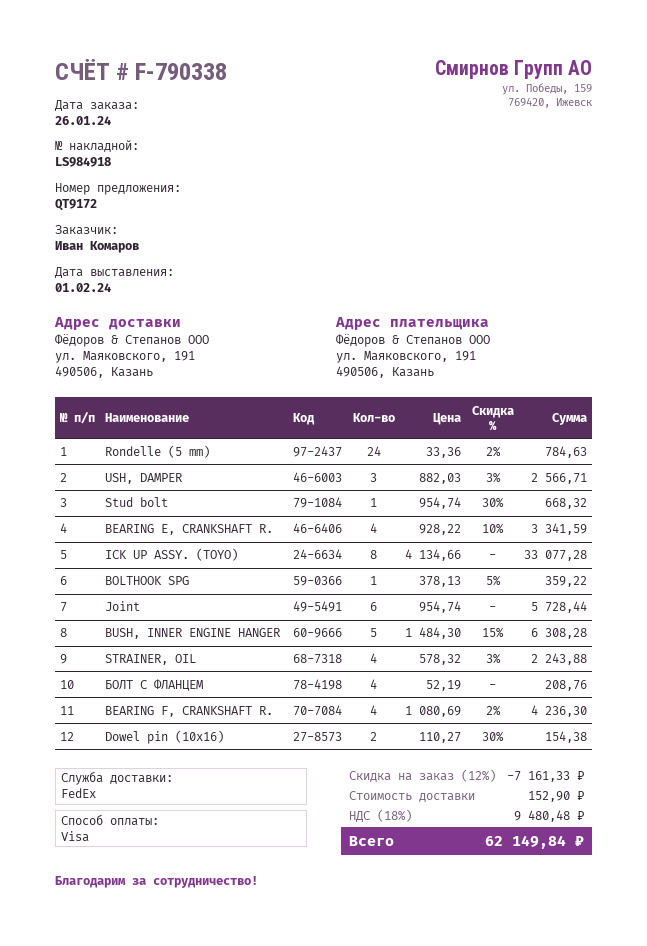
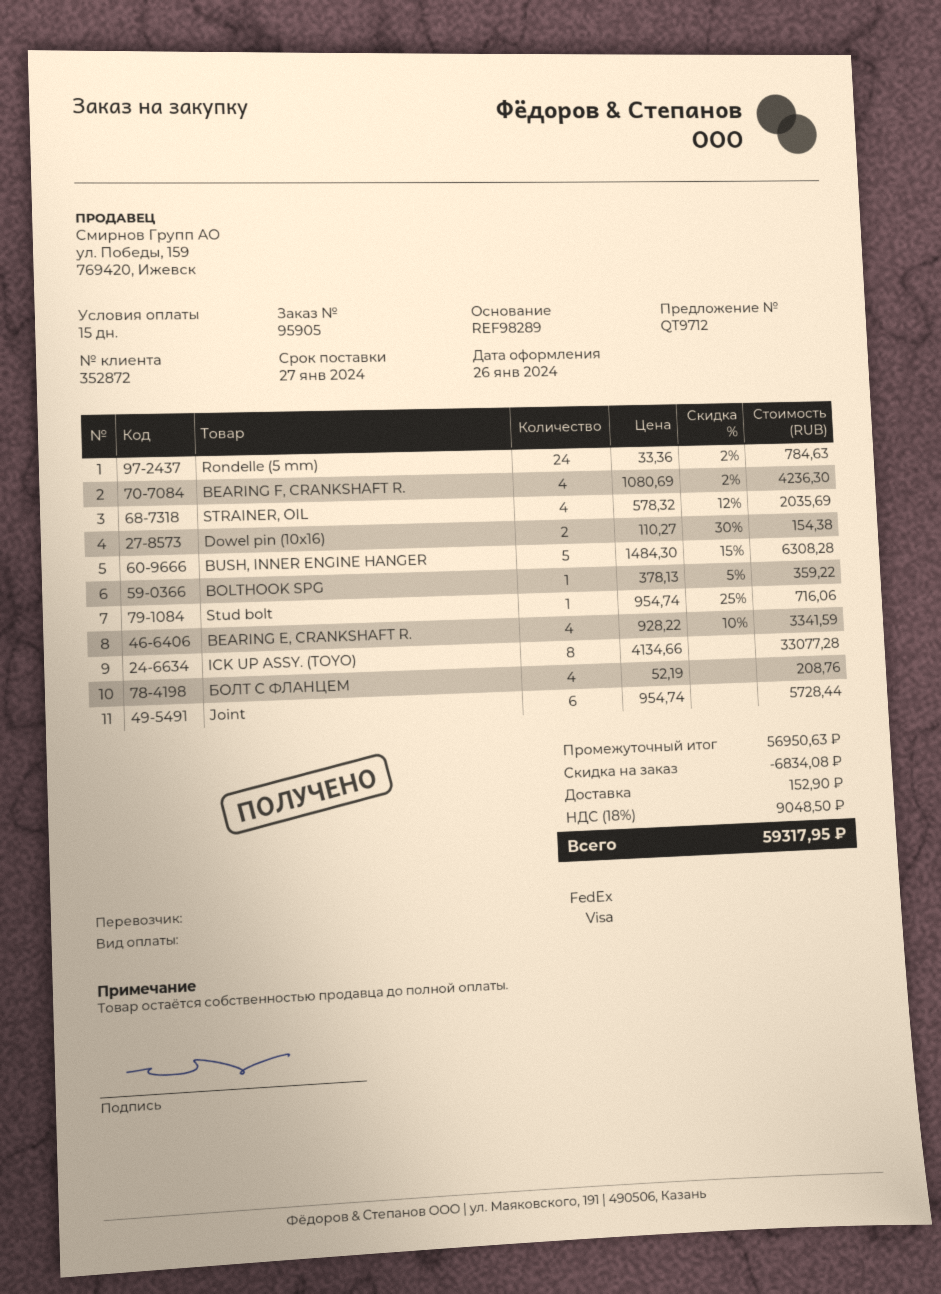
quote number: QT9172 -> QT9712
USH, DAMPER: 3 x 882.03 - 3% = 2566.71 -> none
Stud bolt: 1 x 954.74 - 30% = 668.32 -> 1 x 954.74 - 25% = 716.06
STRAINER, OIL: 4 x 578.32 - 3% = 2243.88 -> 4 x 578.32 - 12% = 2035.69
discount: 7161.33 -> 6834.08
tax: 18% = 9480.48 -> 18% = 9048.50
total: 62149.84 -> 59317.95

